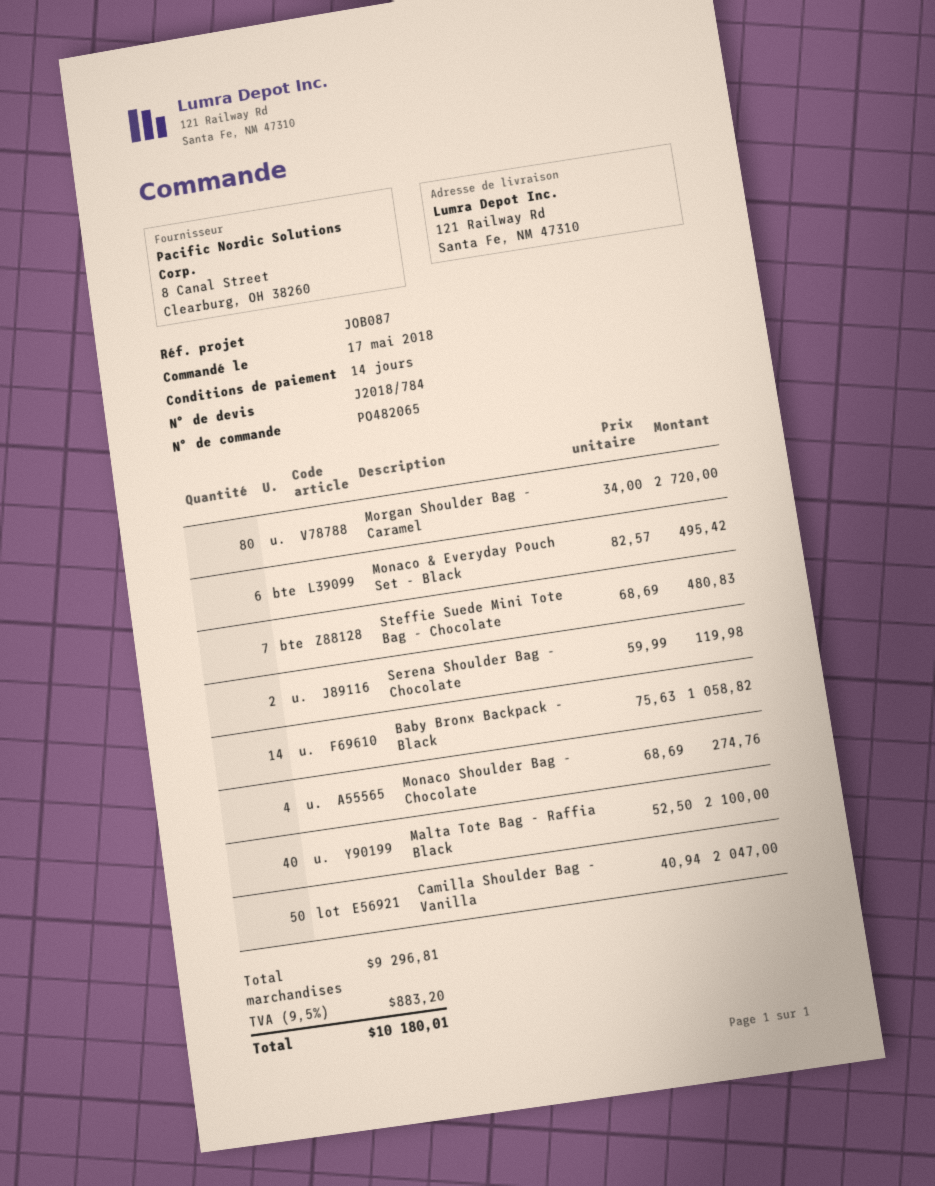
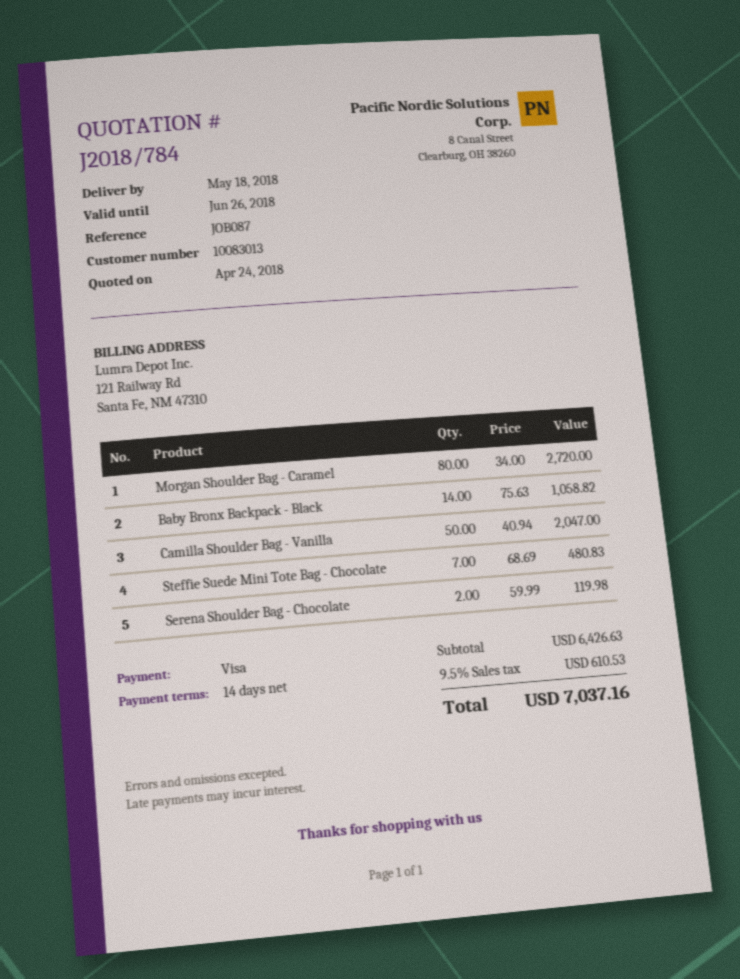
Monaco & Everyday Pouch Set - Black: 6 x 82.57 = 495.42 -> none
Monaco Shoulder Bag - Chocolate: 4 x 68.69 = 274.76 -> none
Malta Tote Bag - Raffia Black: 40 x 52.50 = 2100.00 -> none
subtotal: 9296.81 -> 6426.63
tax: 9.5% = 883.20 -> 9.5% = 610.53
total: 10180.01 -> 7037.16

